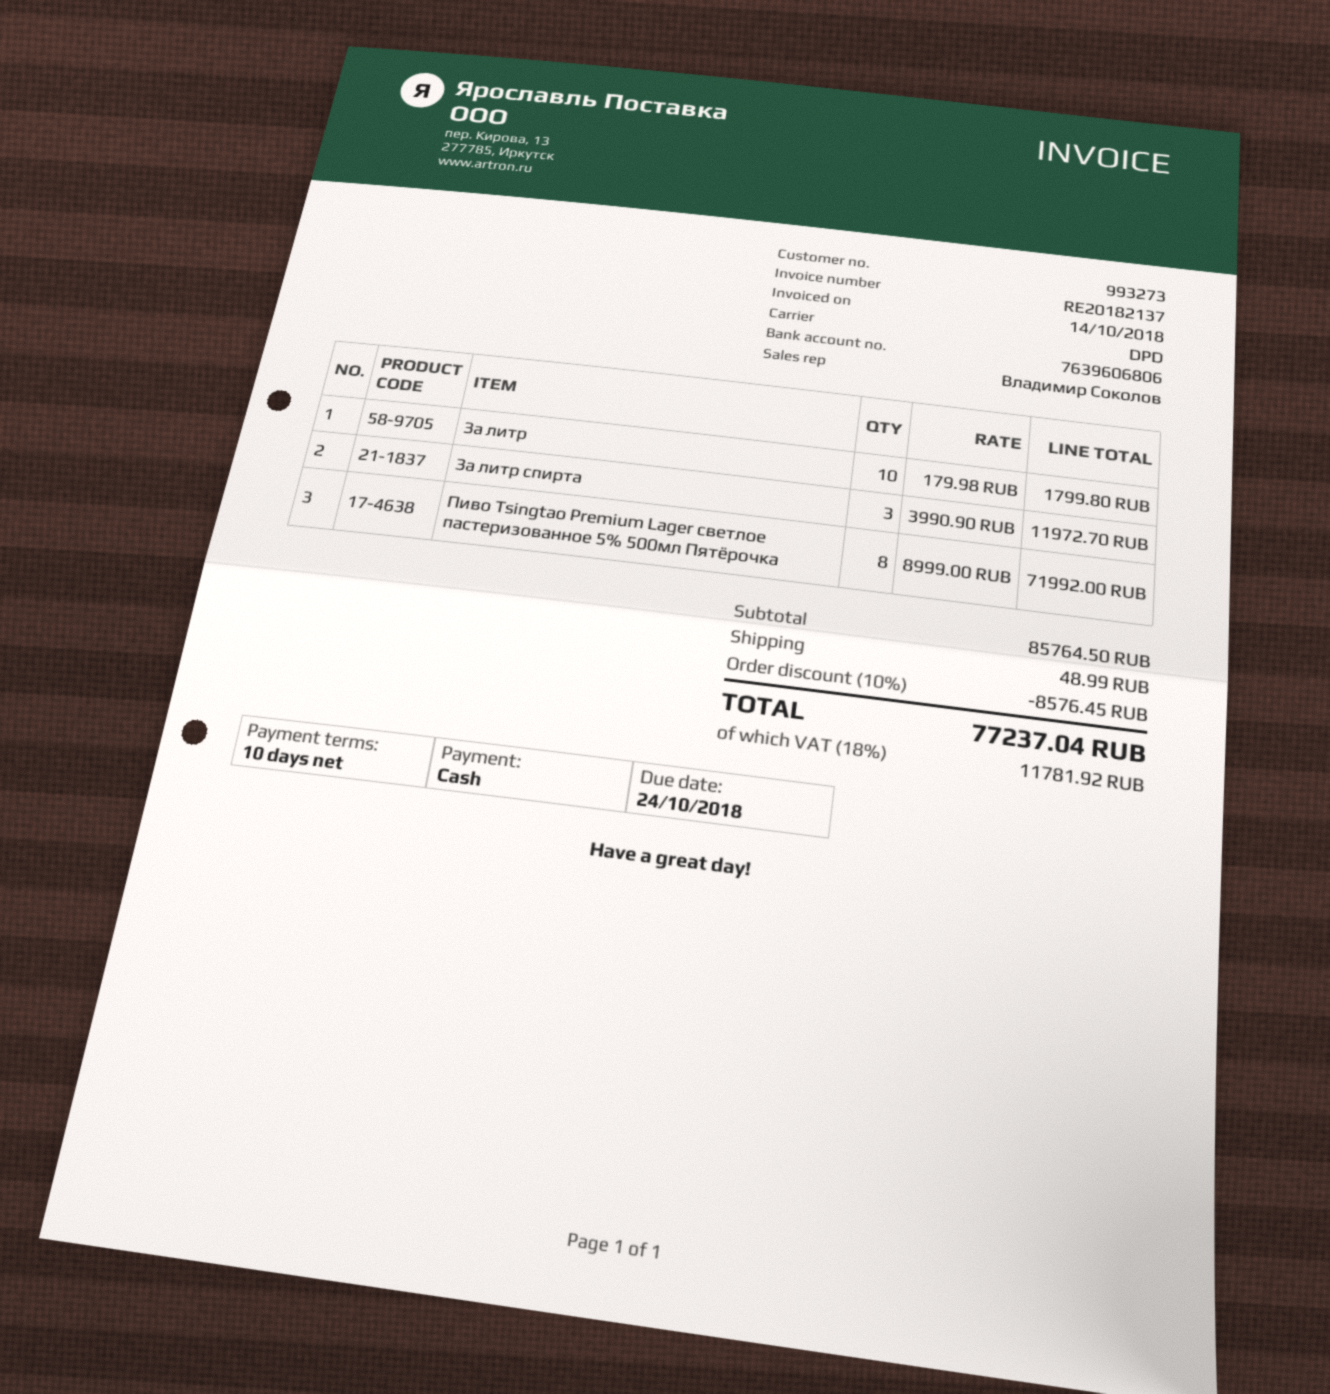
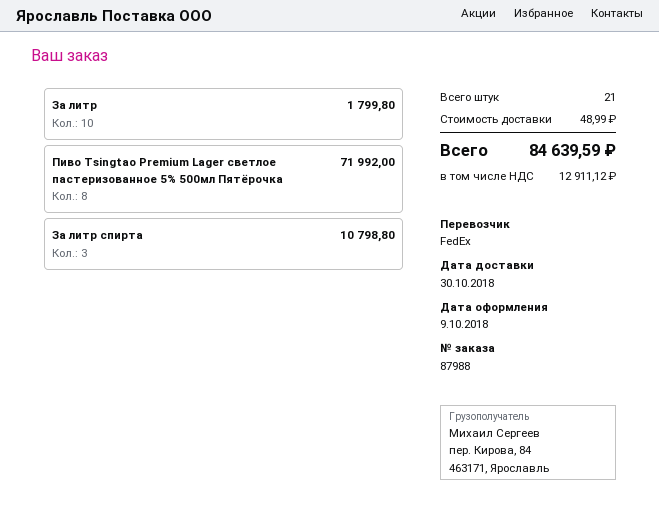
shipping method: DPD -> FedEx
За литр спирта: 3 for 11972.70 -> 3 for 10798.80
discount: 10% = 8576.45 -> none
tax: 11781.92 -> 12911.12
total: 77237.04 -> 84639.59

